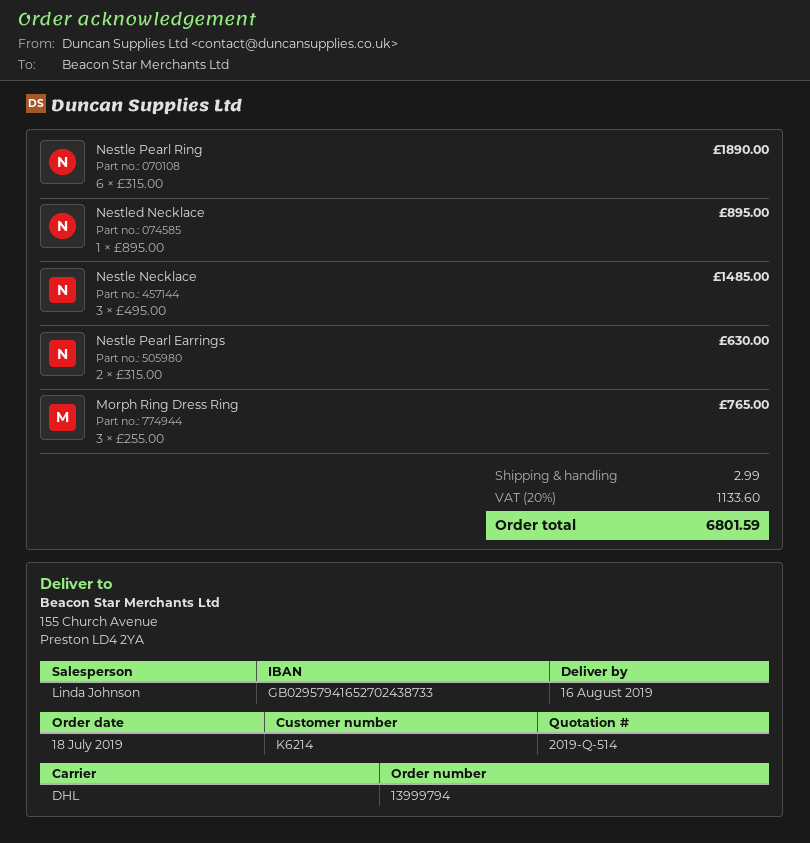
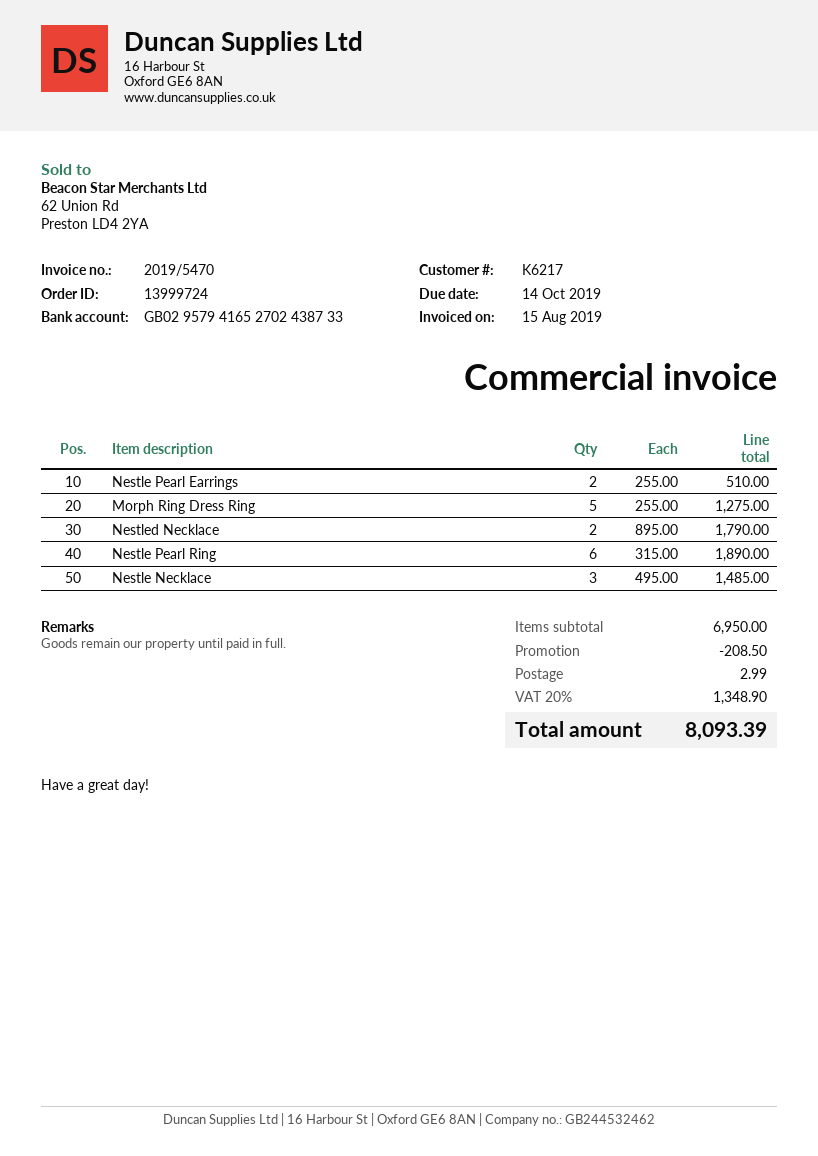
order number: 13999794 -> 13999724
customer number: K6214 -> K6217
Nestled Necklace: 1 x 895.00 = 895.00 -> 2 x 895.00 = 1790.00
Nestle Pearl Earrings: 2 x 315.00 = 630.00 -> 2 x 255.00 = 510.00
Morph Ring Dress Ring: 3 x 255.00 = 765.00 -> 5 x 255.00 = 1275.00
discount: none -> 208.50
tax: 20% = 1133.60 -> 20% = 1348.90
total: 6801.59 -> 8093.39

